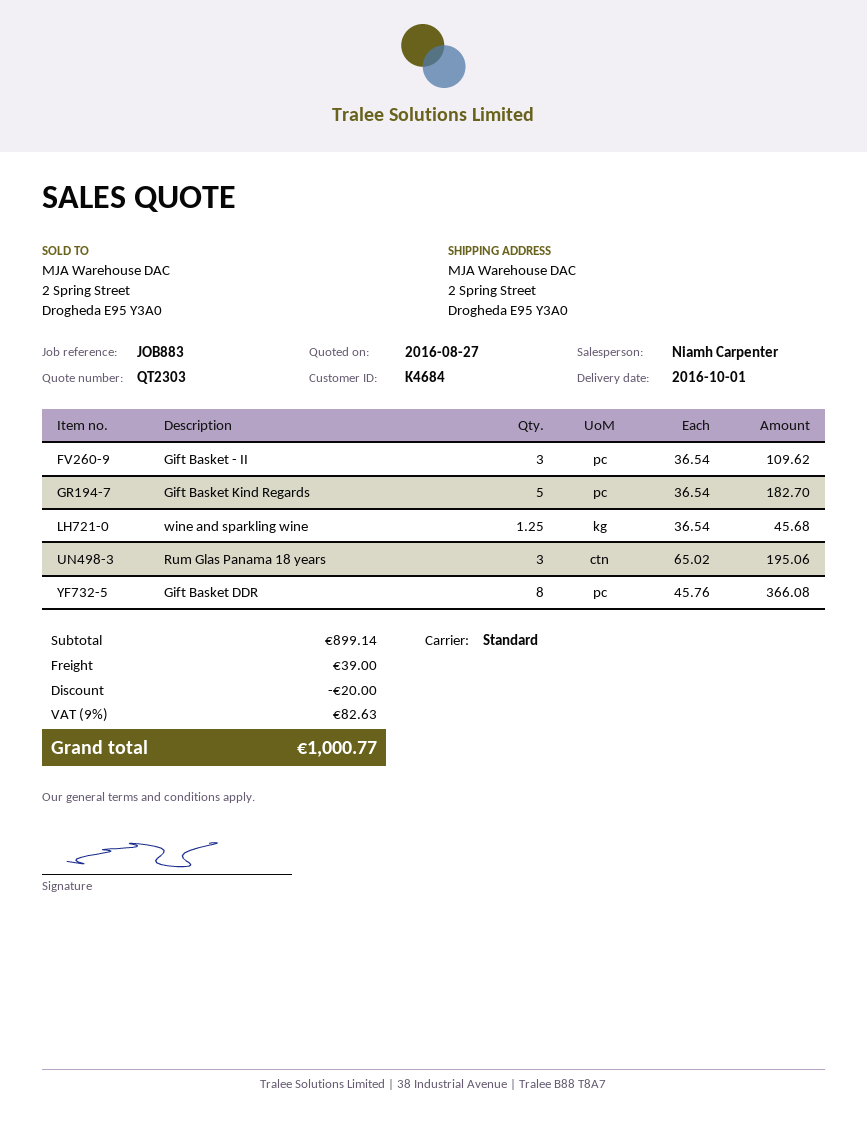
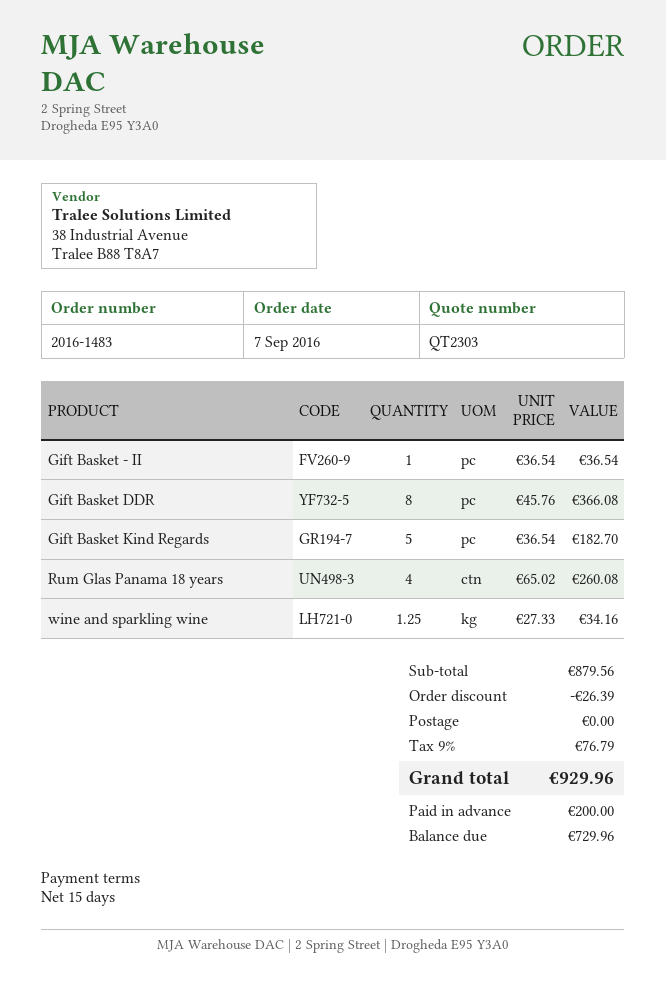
Gift Basket - II: 3 x 36.54 = 109.62 -> 1 x 36.54 = 36.54
wine and sparkling wine: 1.25 x 36.54 = 45.68 -> 1.25 x 27.33 = 34.16
Rum Glas Panama 18 years: 3 x 65.02 = 195.06 -> 4 x 65.02 = 260.08
subtotal: 899.14 -> 879.56
discount: 20.00 -> 26.39
shipping: 39.00 -> 0.00
tax: 9% = 82.63 -> 9% = 76.79
total: 1000.77 -> 929.96

